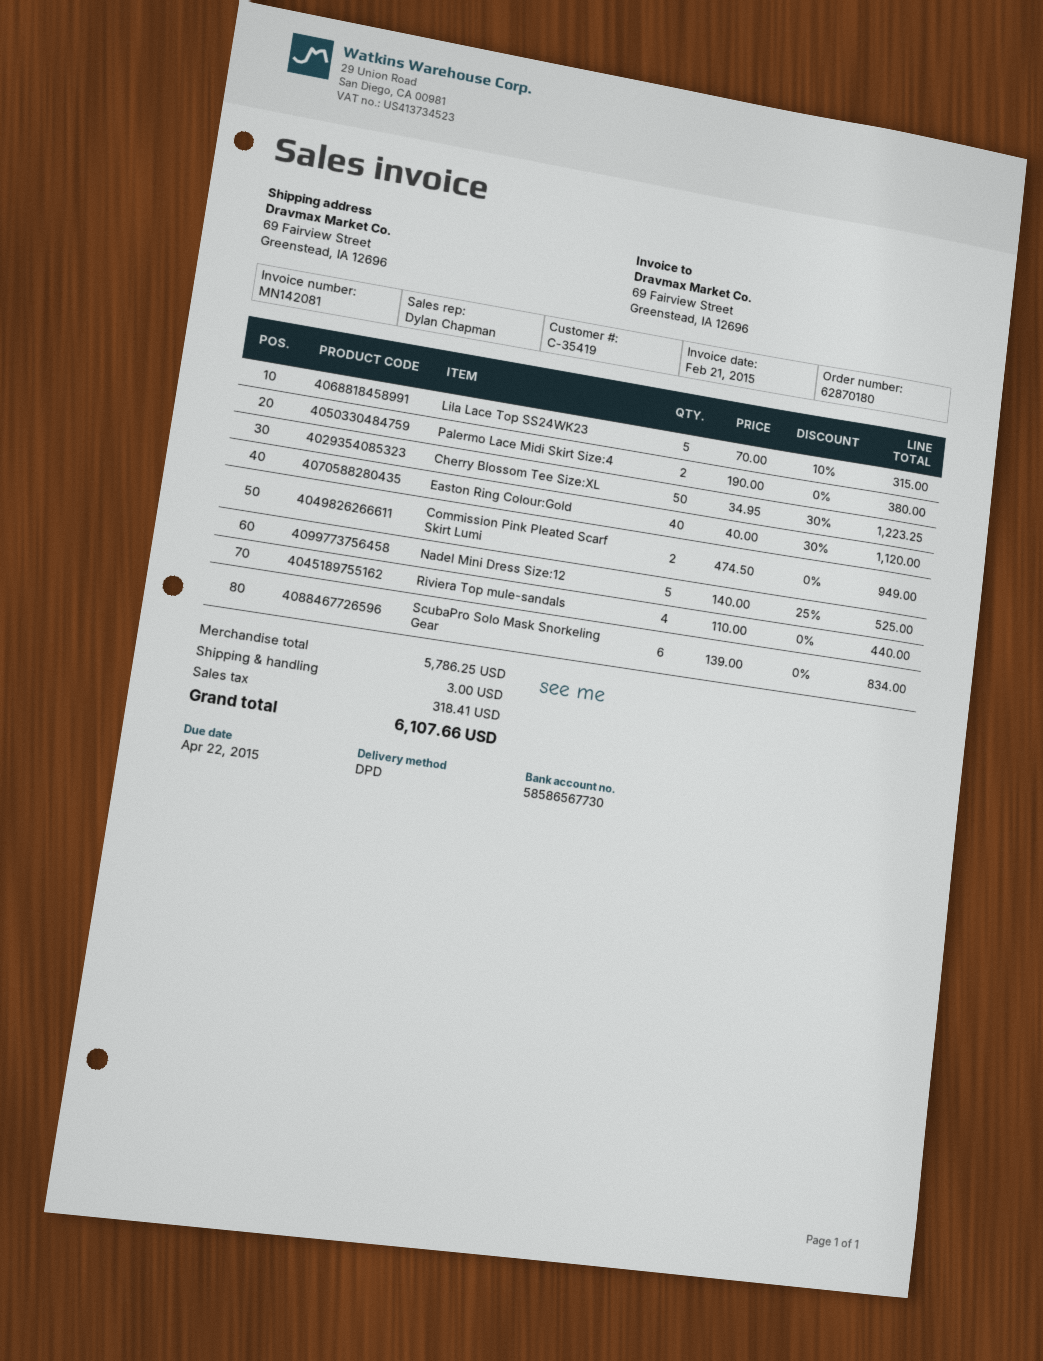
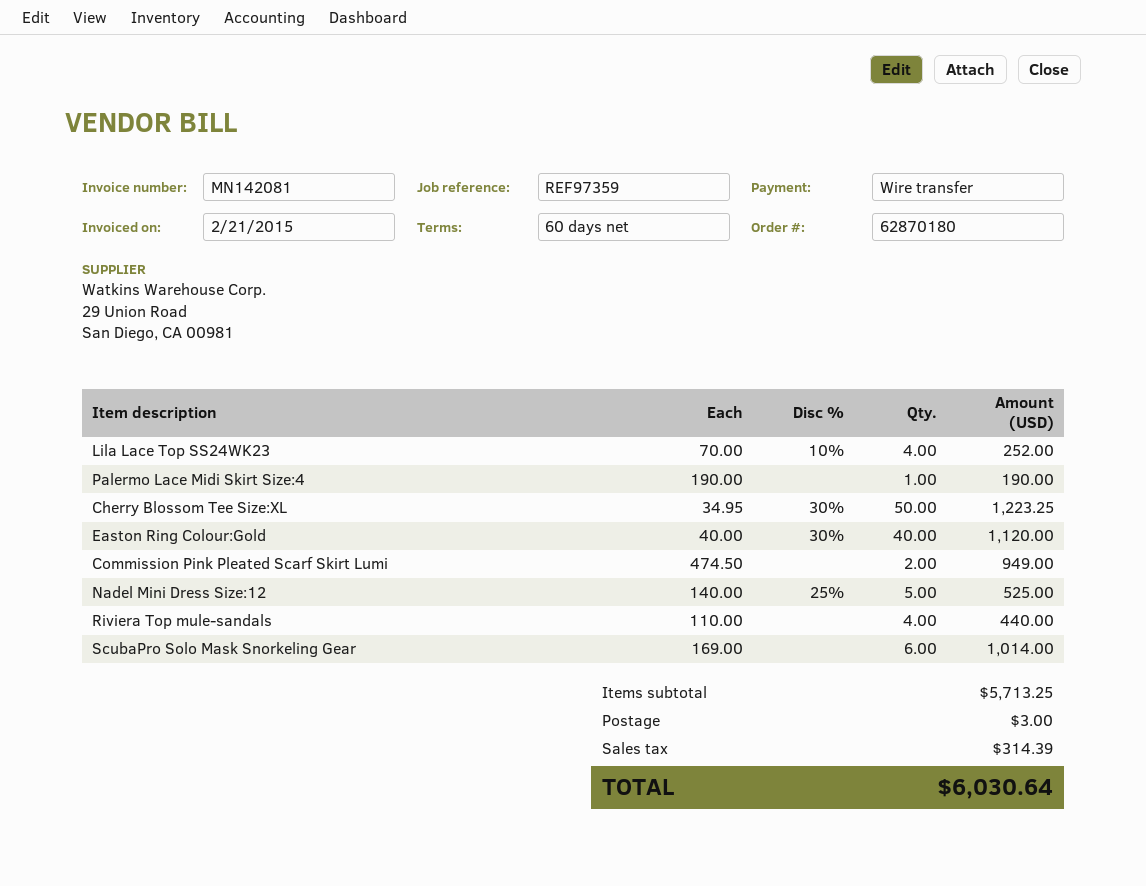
Lila Lace Top SS24WK23: 5 x 70.00 - 10% = 315.00 -> 4 x 70.00 - 10% = 252.00
Palermo Lace Midi Skirt Size:4: 2 x 190.00 = 380.00 -> 1 x 190.00 = 190.00
ScubaPro Solo Mask Snorkeling Gear: 6 x 139.00 = 834.00 -> 6 x 169.00 = 1014.00
subtotal: 5786.25 -> 5713.25
tax: 318.41 -> 314.39
total: 6107.66 -> 6030.64

